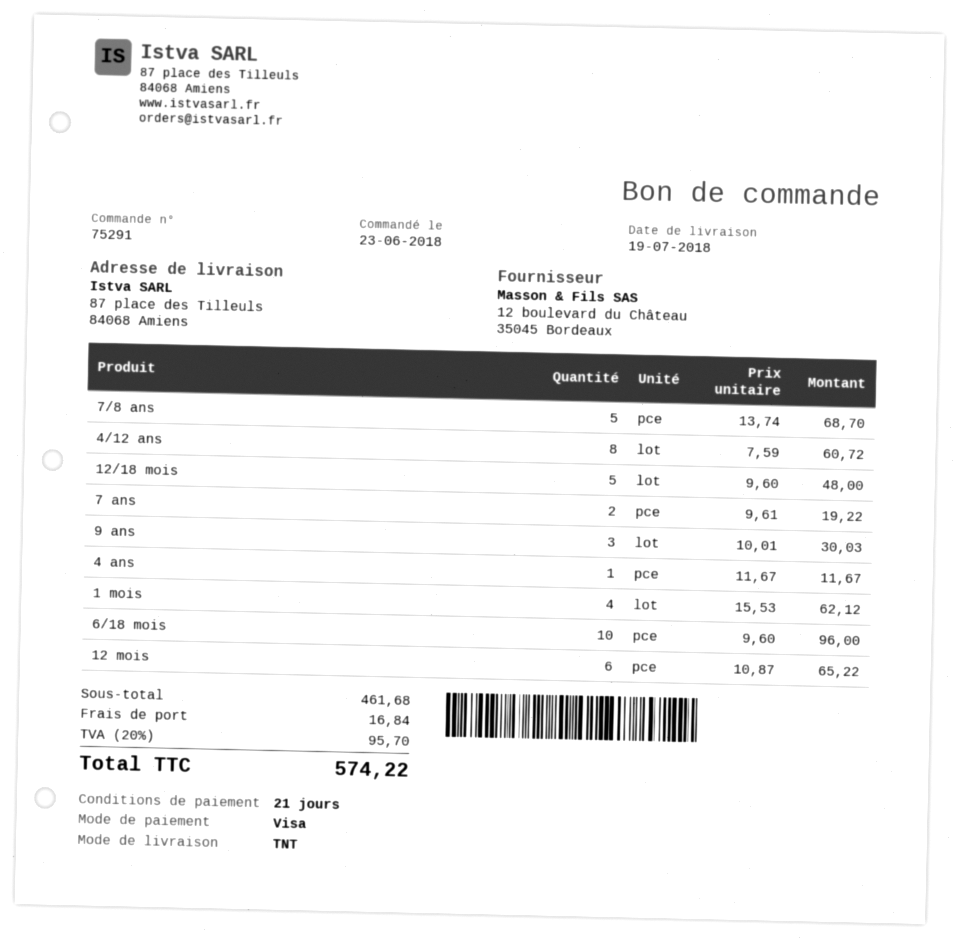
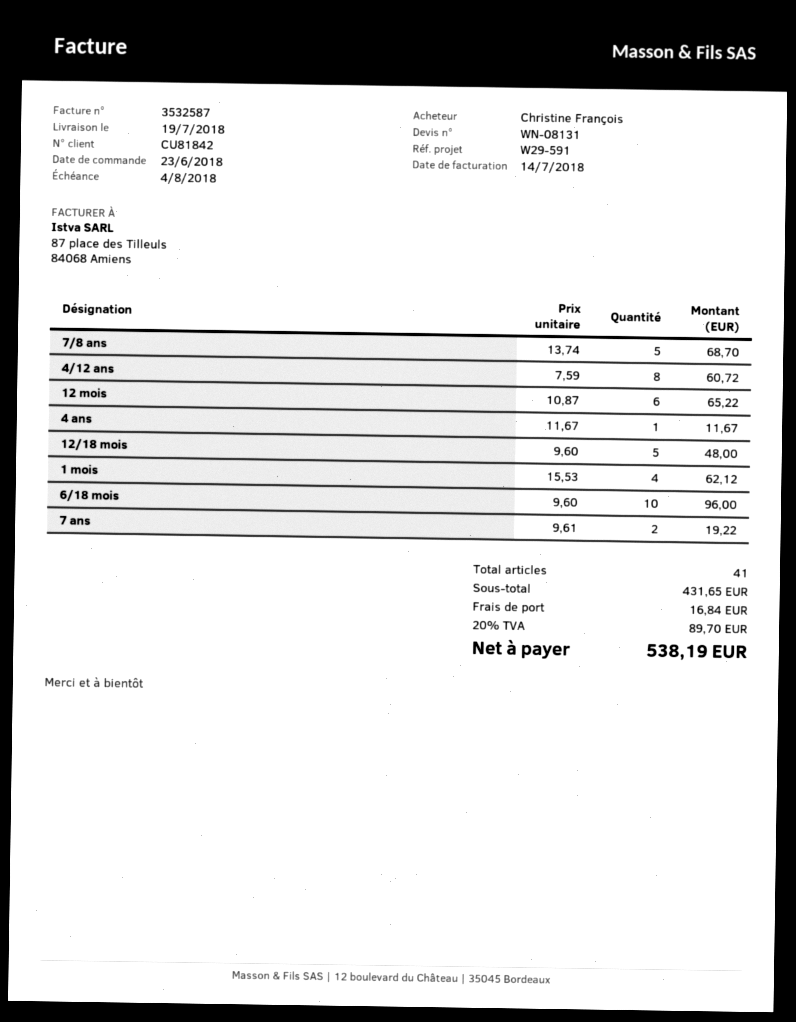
9 ans: 3 x 10.01 = 30.03 -> none
subtotal: 461.68 -> 431.65
tax: 20% = 95.70 -> 20% = 89.70
total: 574.22 -> 538.19

